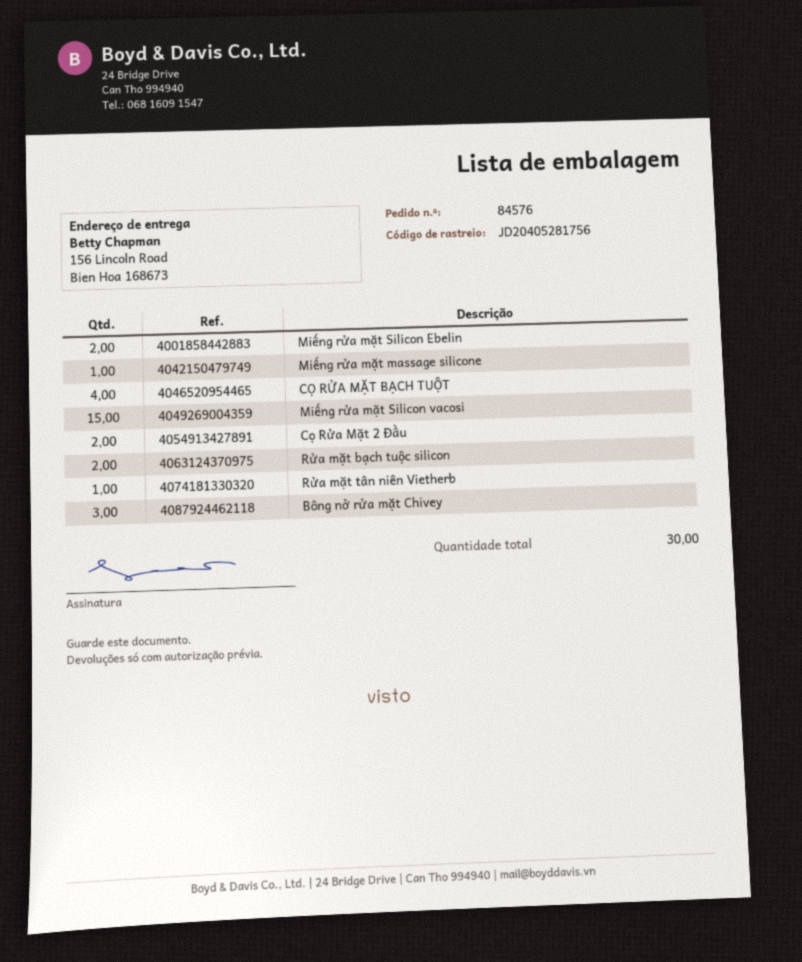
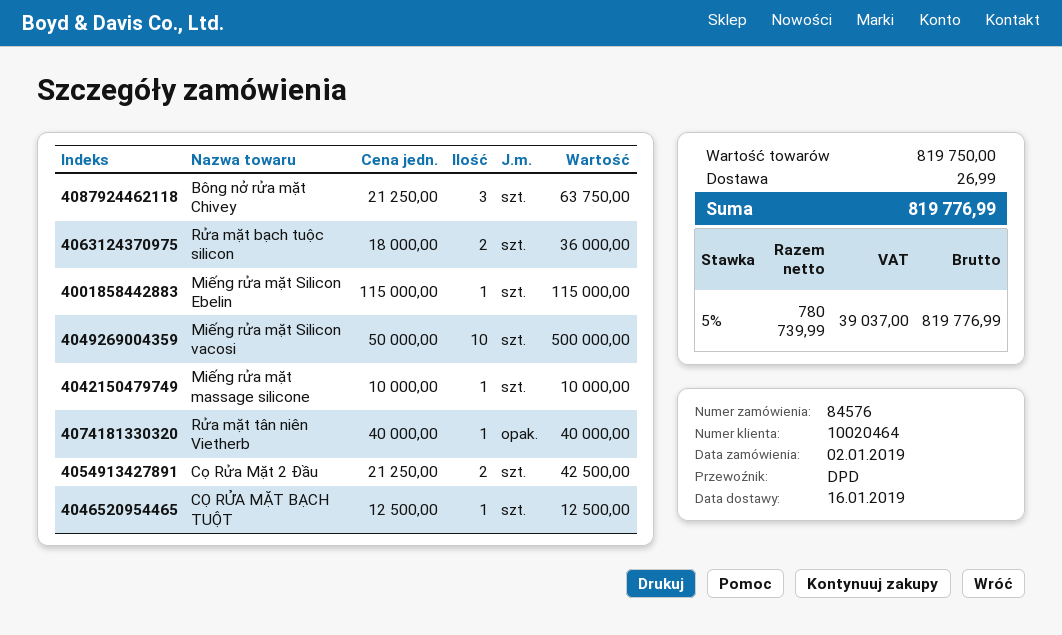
Miếng rửa mặt Silicon Ebelin: 2 -> 1
CỌ RỬA MẶT BẠCH TUỘT: 4 -> 1
Miếng rửa mặt Silicon vacosi: 15 -> 10

